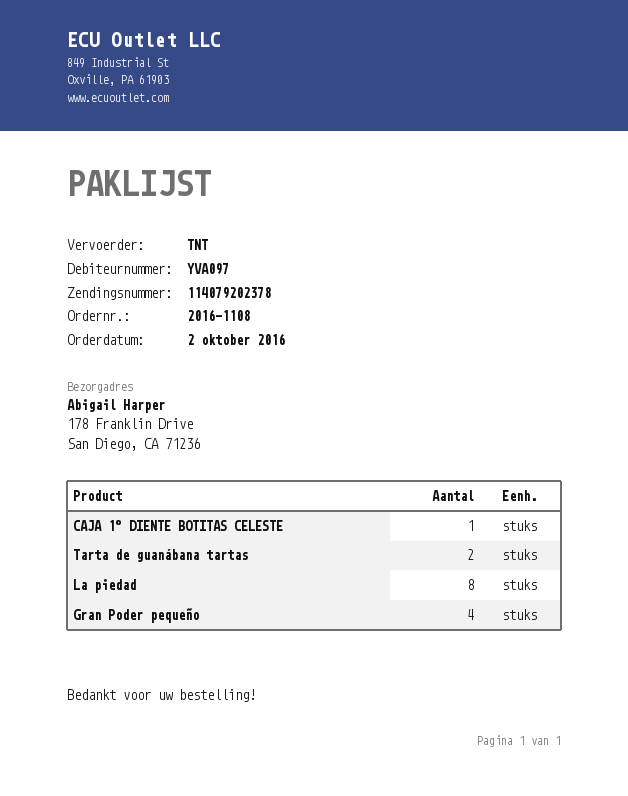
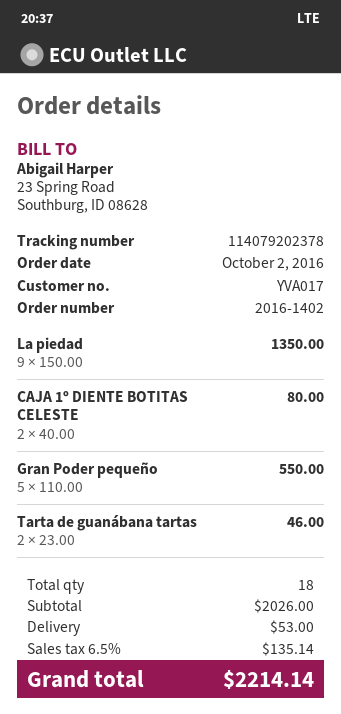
order number: 2016-1108 -> 2016-1402
customer number: YVA097 -> YVA017
CAJA 1º DIENTE BOTITAS CELESTE: 1 -> 2
La piedad: 8 -> 9
Gran Poder pequeño: 4 -> 5

